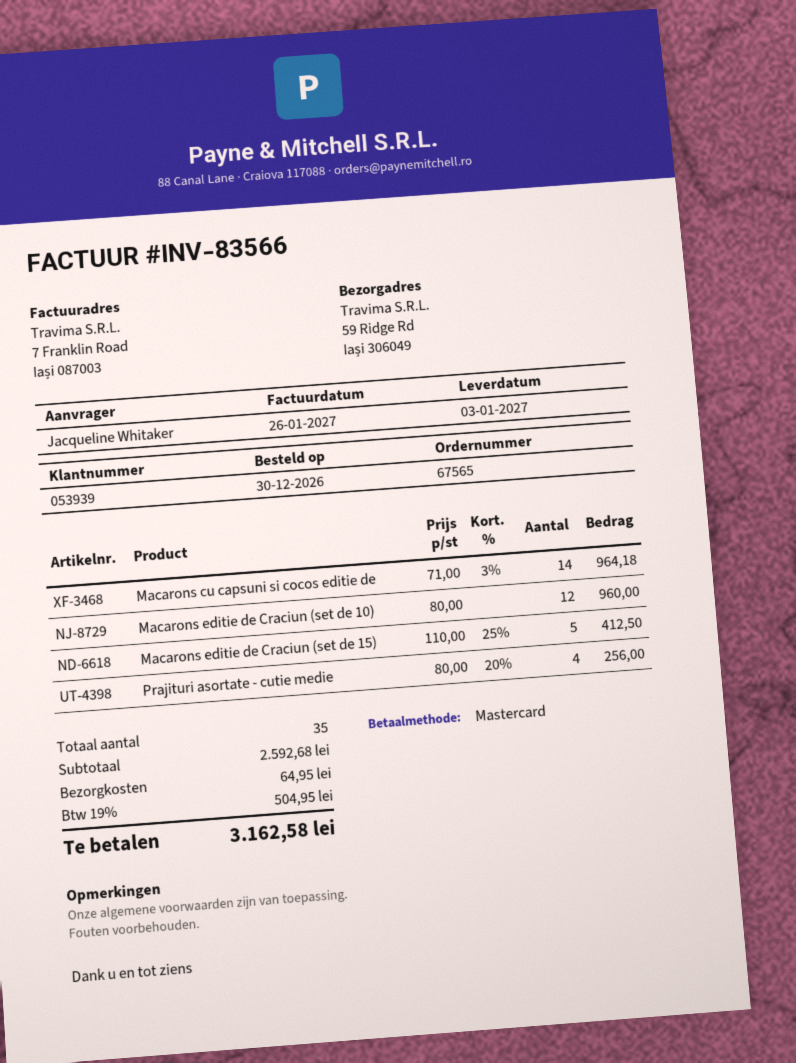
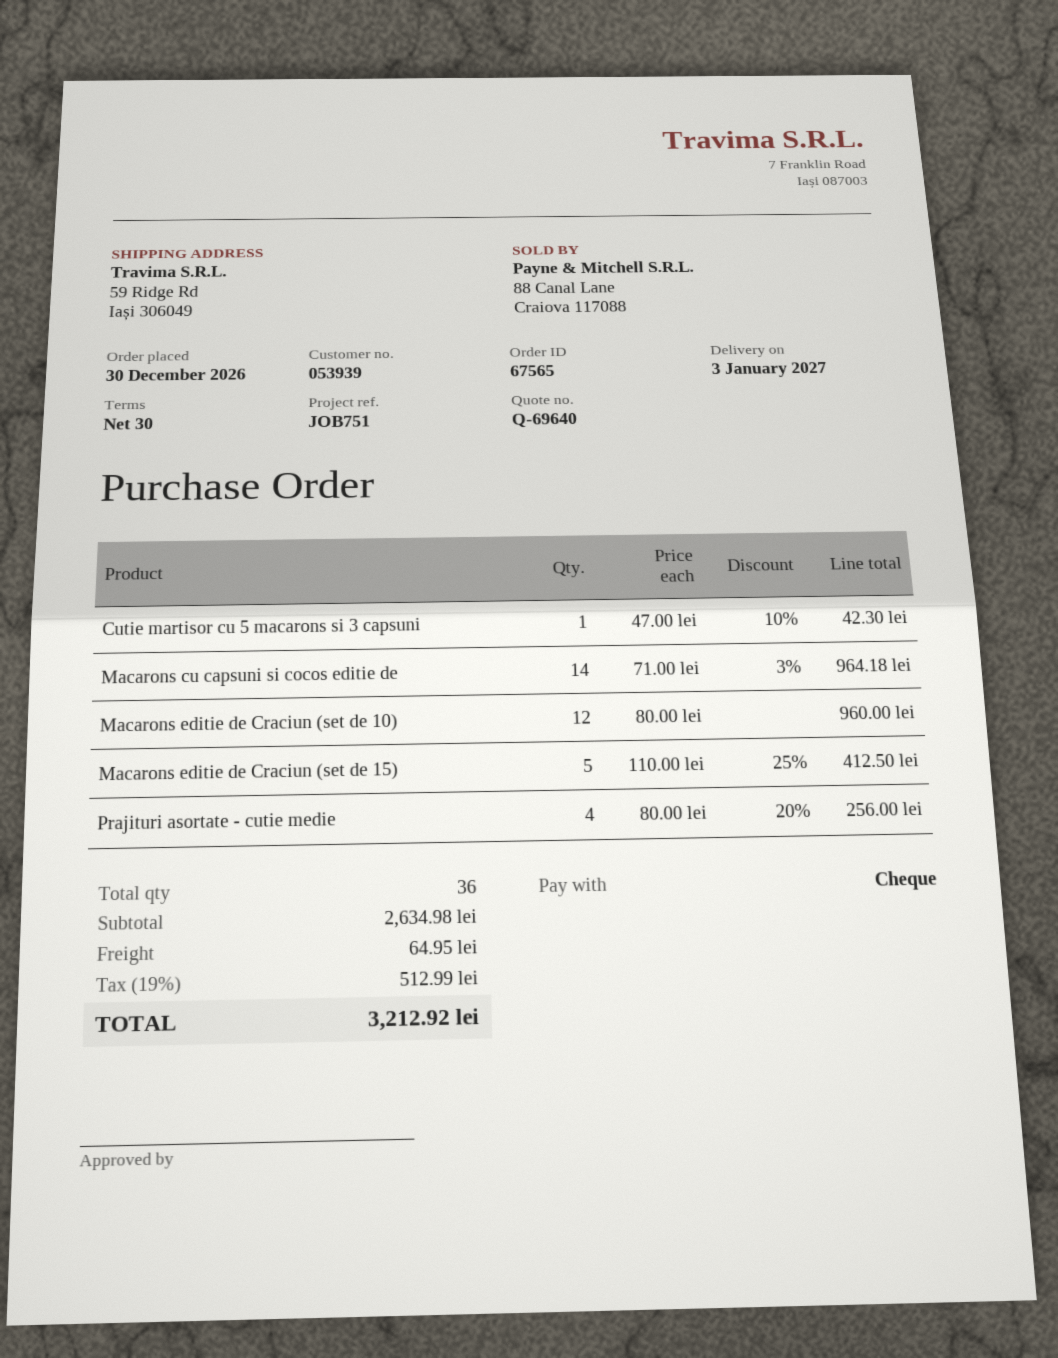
payment method: Mastercard -> cheque
Cutie martisor cu 5 macarons si 3 capsuni: none -> 1 x 47.00 - 10% = 42.30
total quantity: 35 -> 36
subtotal: 2592.68 -> 2634.98
tax: 19% = 504.95 -> 19% = 512.99
total: 3162.58 -> 3212.92

